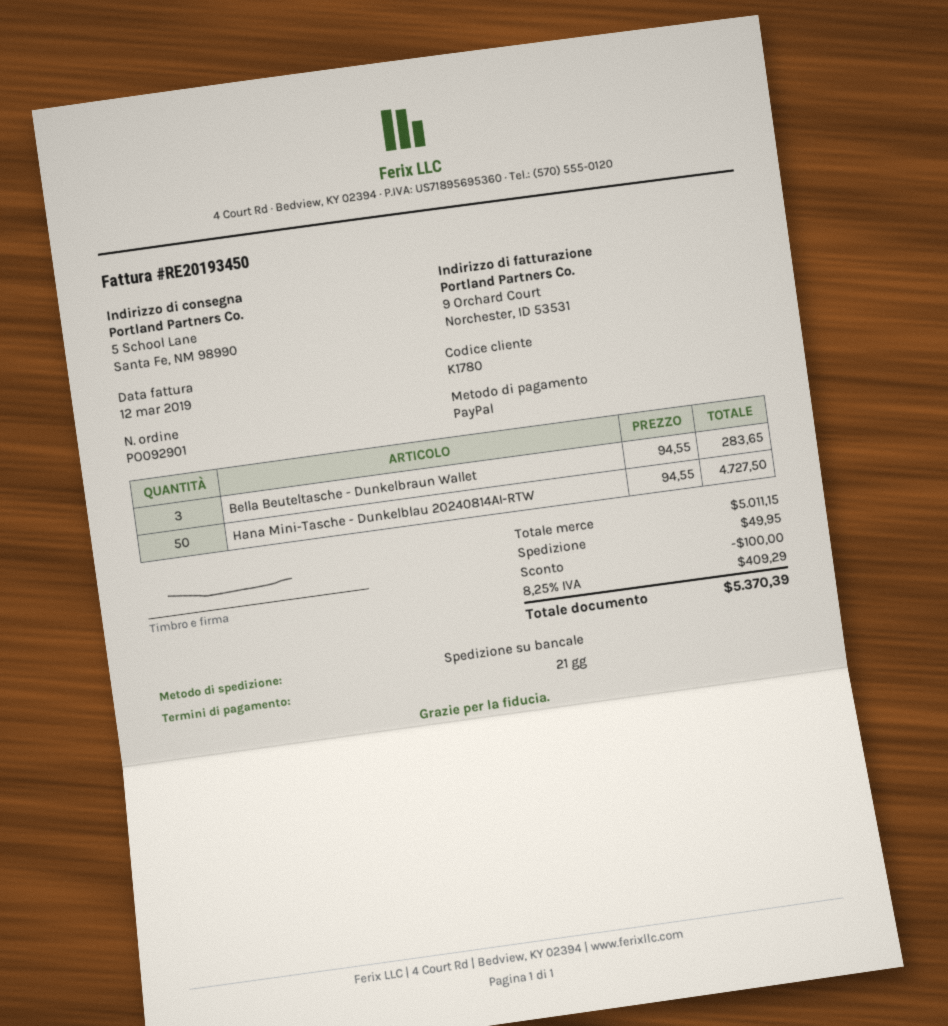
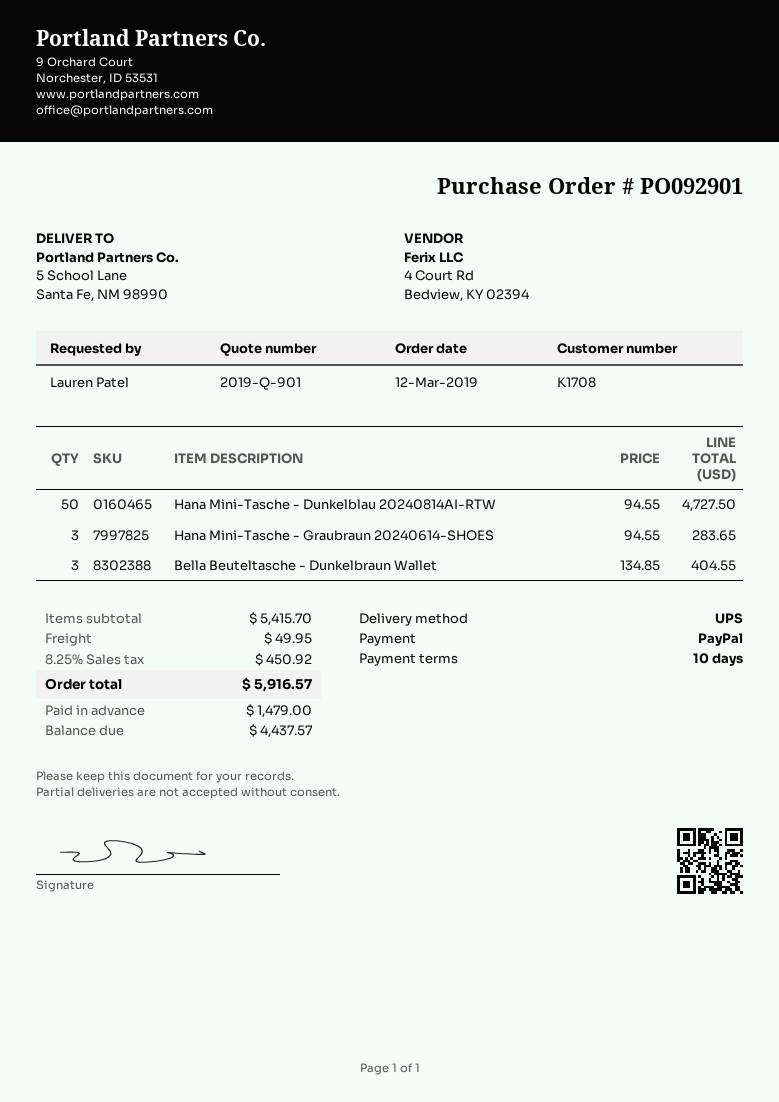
payment terms: 21 days -> 10 days
customer number: K1780 -> K1708
shipping method: pallet freight -> UPS
Bella Beuteltasche - Dunkelbraun Wallet: 3 x 94.55 = 283.65 -> 3 x 134.85 = 404.55
Hana Mini-Tasche - Graubraun 20240614-SHOES: none -> 3 x 94.55 = 283.65
subtotal: 5011.15 -> 5415.70
discount: 100.00 -> none
tax: 8.25% = 409.29 -> 8.25% = 450.92
total: 5370.39 -> 5916.57

